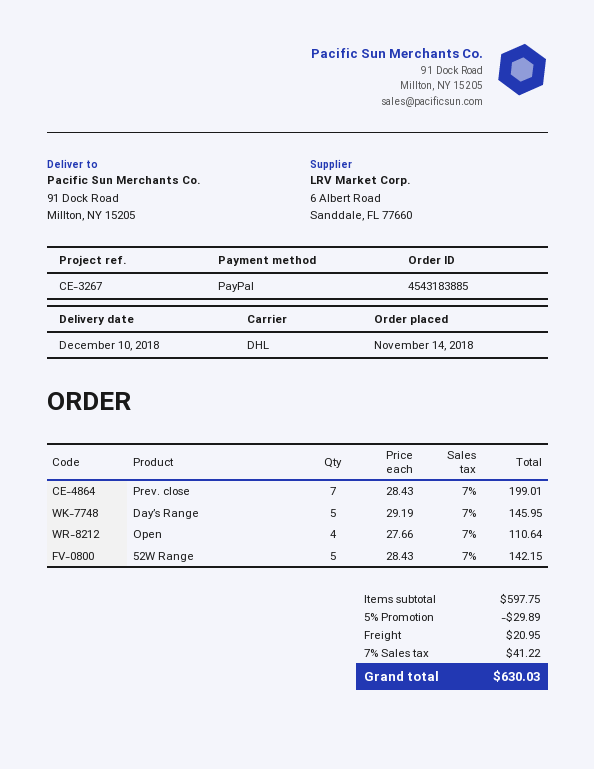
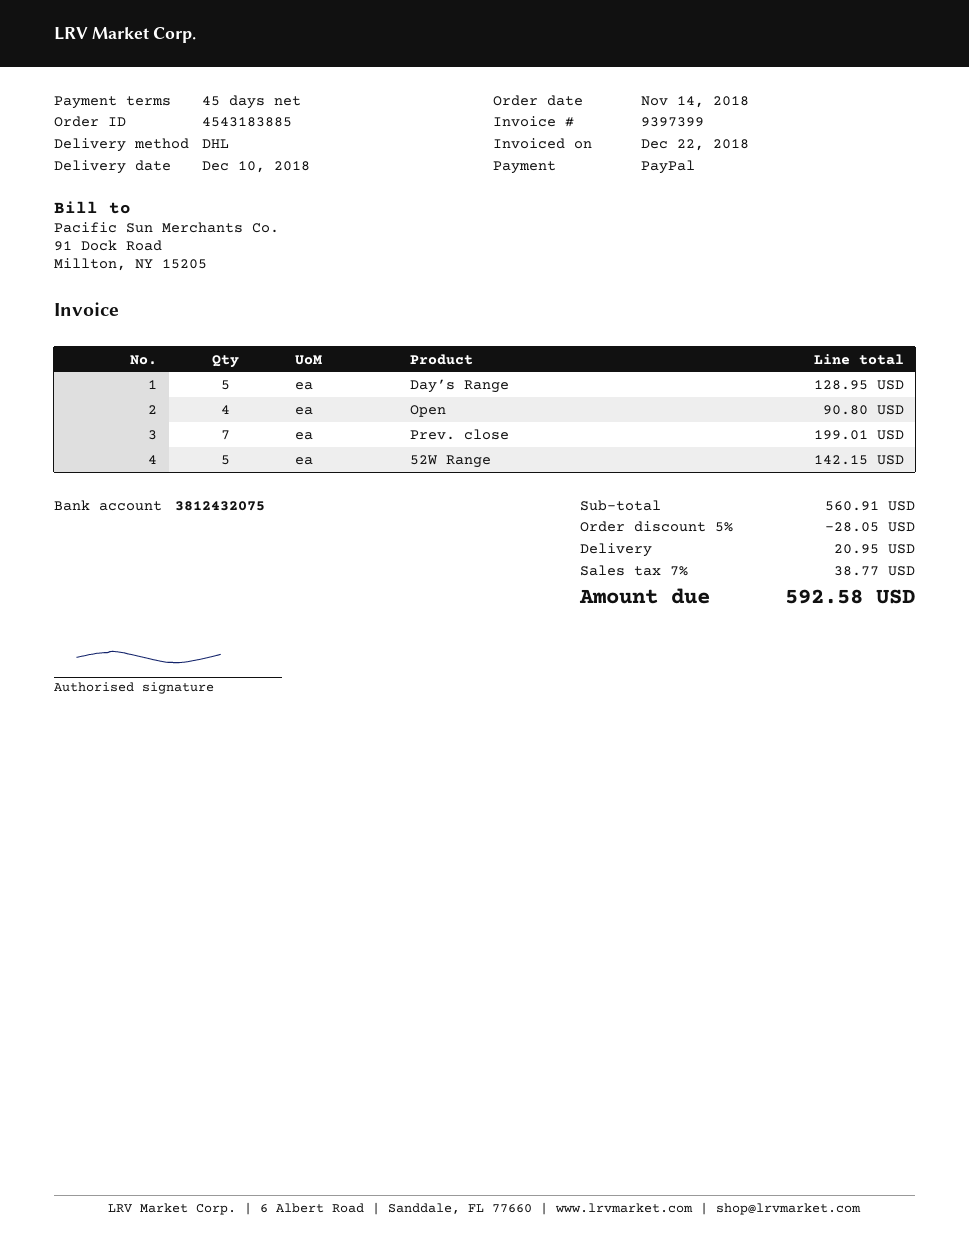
Day’s Range: 5 for 145.95 -> 5 for 128.95
Open: 4 for 110.64 -> 4 for 90.80
subtotal: 597.75 -> 560.91
discount: 5% = 29.89 -> 5% = 28.05
tax: 7% = 41.22 -> 7% = 38.77
total: 630.03 -> 592.58

